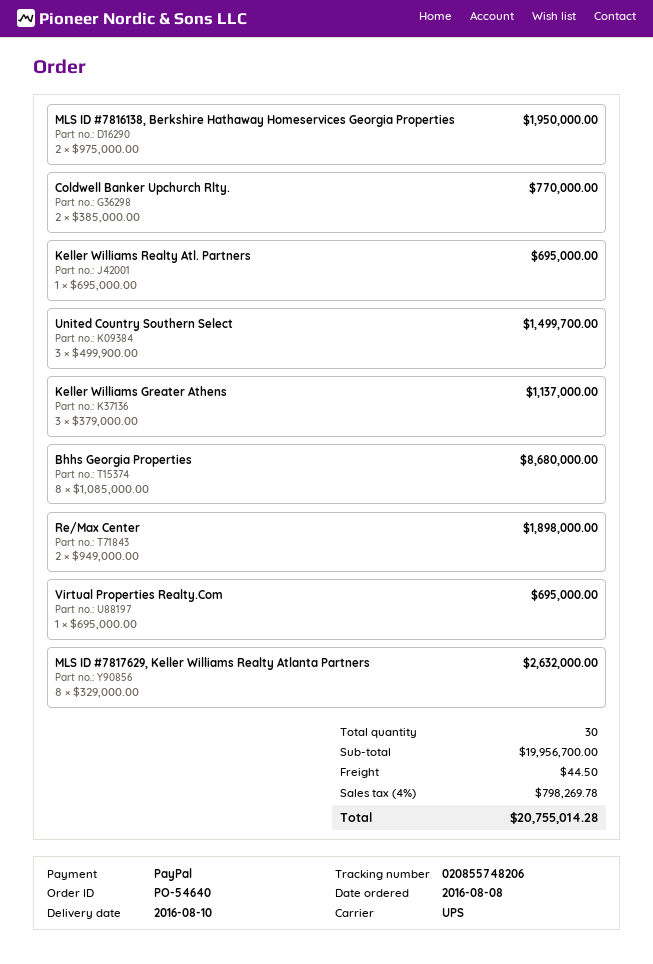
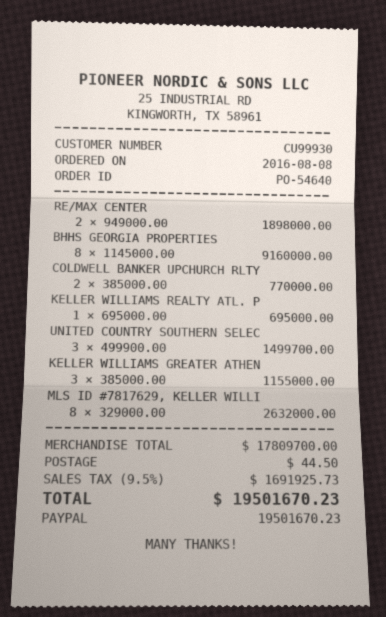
MLS ID #7816138, Berkshire Hathaway Homeservices Georgia Properties: 2 x 975000.00 = 1950000.00 -> none
Keller Williams Greater Athens: 3 x 379000.00 = 1137000.00 -> 3 x 385000.00 = 1155000.00
Bhhs Georgia Properties: 8 x 1085000.00 = 8680000.00 -> 8 x 1145000.00 = 9160000.00
Virtual Properties Realty.Com: 1 x 695000.00 = 695000.00 -> none
subtotal: 19956700.00 -> 17809700.00
tax: 4% = 798269.78 -> 9.5% = 1691925.73
total: 20755014.28 -> 19501670.23

